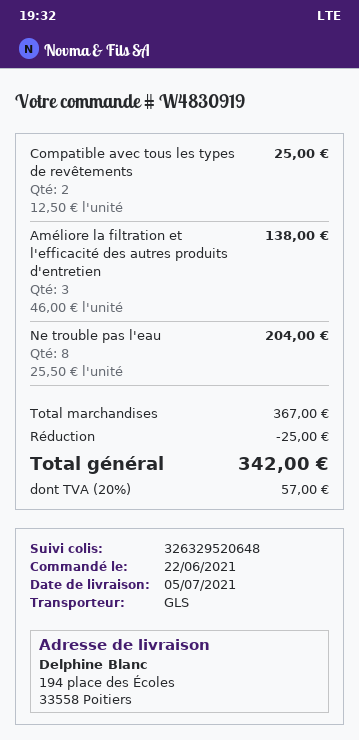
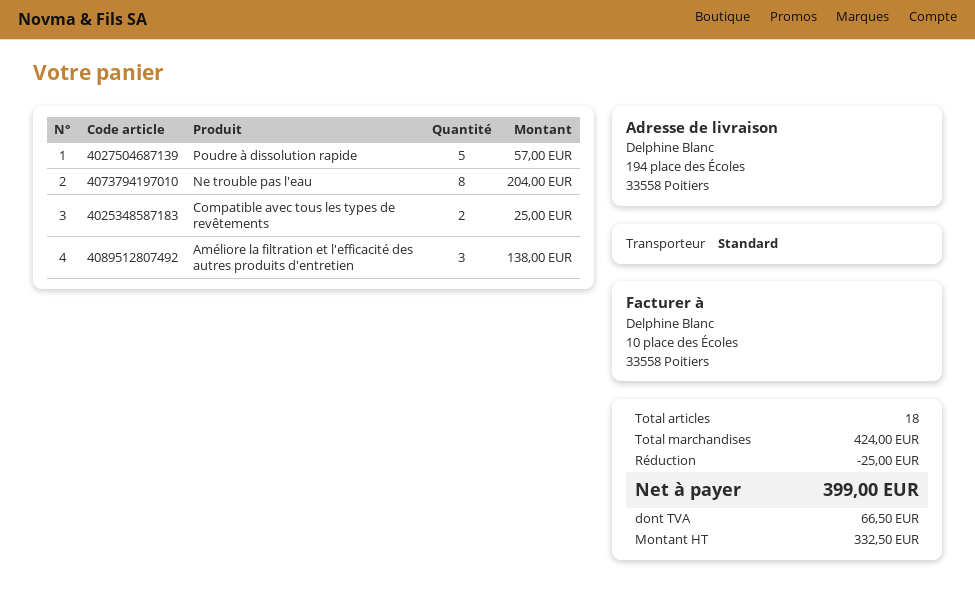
shipping method: GLS -> standard
Poudre à dissolution rapide: none -> 5 for 57.00
subtotal: 367.00 -> 424.00
tax: 57.00 -> 66.50
total: 342.00 -> 399.00

